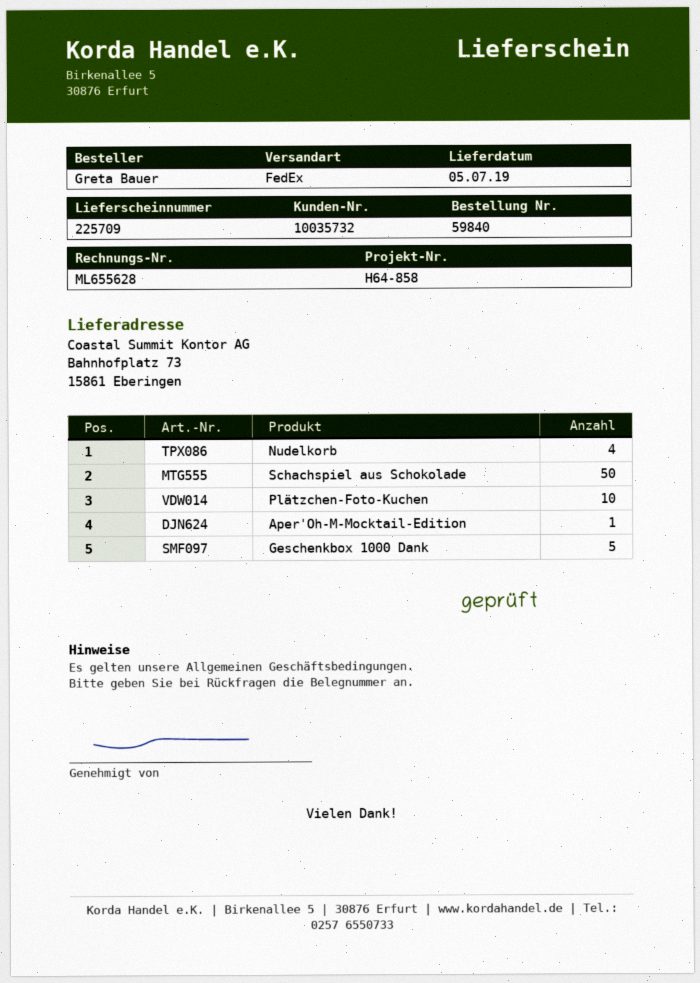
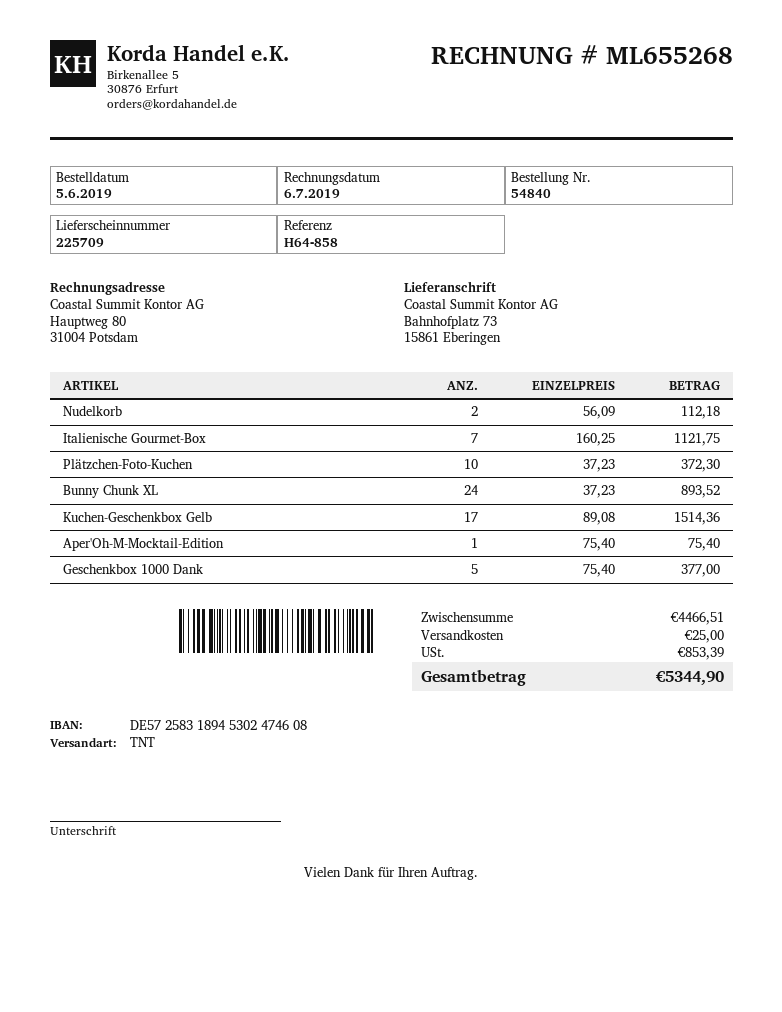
order number: 59840 -> 54840
invoice number: ML655628 -> ML655268
shipping method: FedEx -> TNT
Nudelkorb: 4 -> 2
Schachspiel aus Schokolade: 50 -> none
Italienische Gourmet-Box: none -> 7
Bunny Chunk XL: none -> 24
Kuchen-Geschenkbox Gelb: none -> 17

